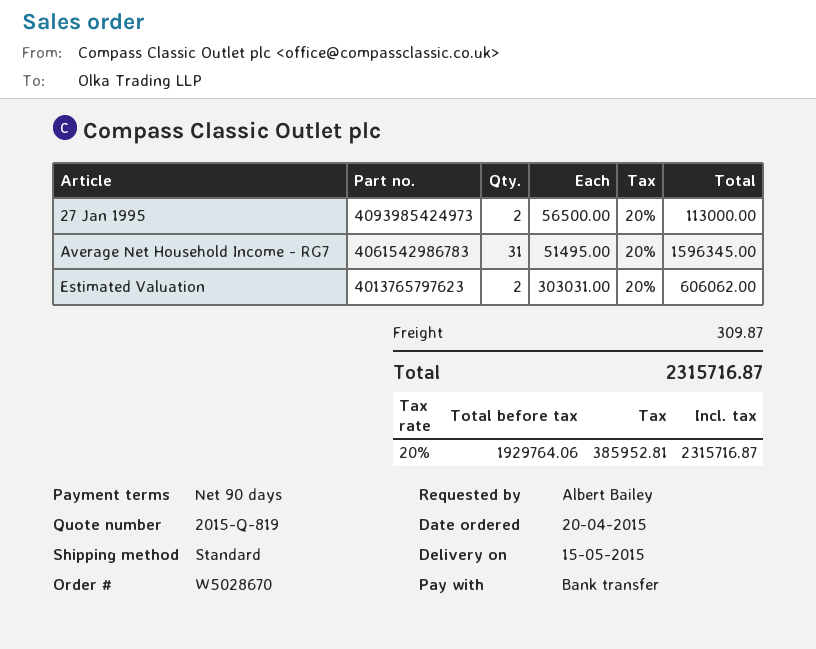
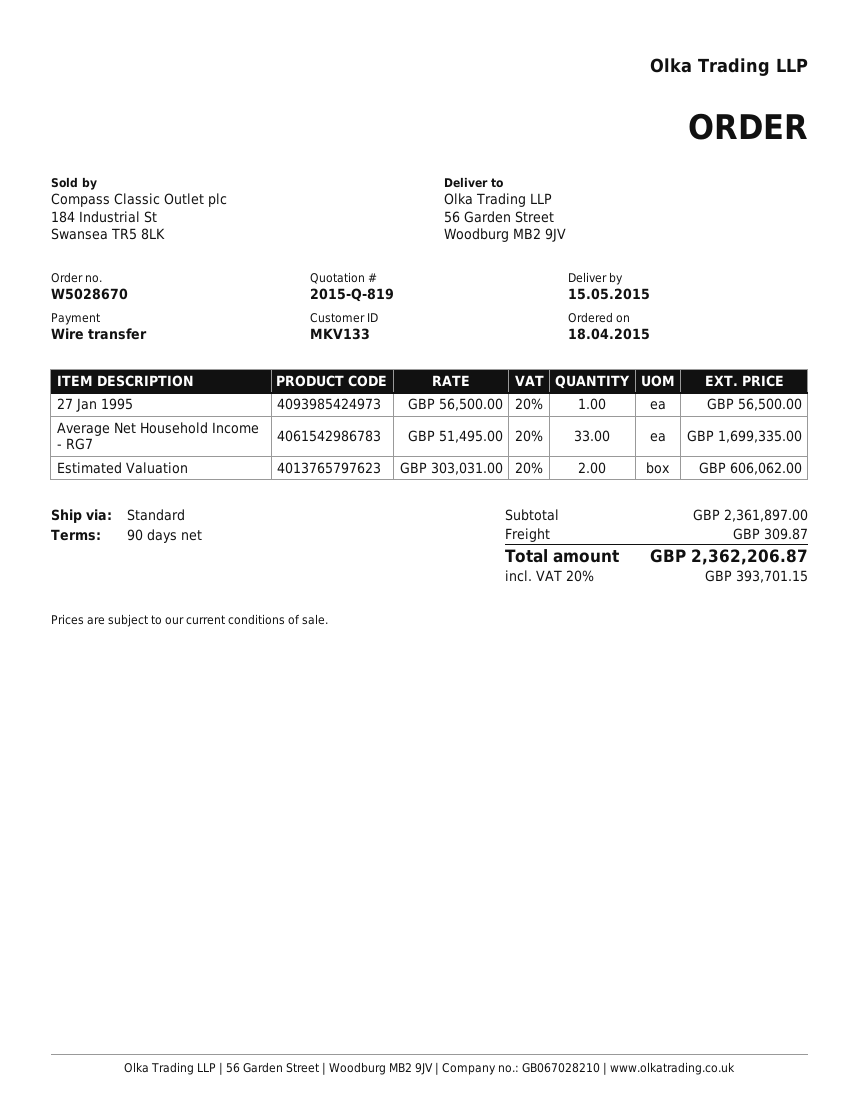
order date: 2015-04-20 -> 2015-04-18
27 Jan 1995: 2 x 56500.00 = 113000.00 -> 1 x 56500.00 = 56500.00
Average Net Household Income - RG7: 31 x 51495.00 = 1596345.00 -> 33 x 51495.00 = 1699335.00
tax: 20% = 385952.81 -> 20% = 393701.15
total: 2315716.87 -> 2362206.87

